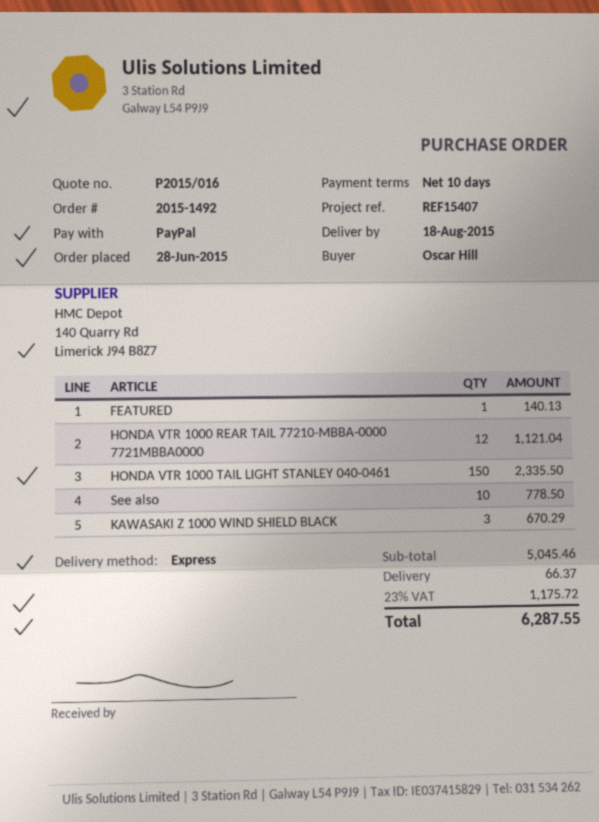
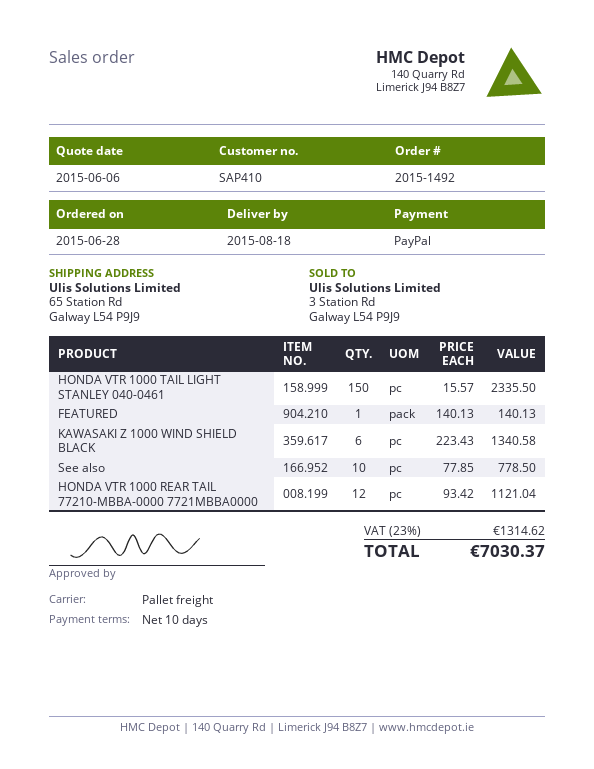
shipping method: express -> pallet freight
KAWASAKI Z 1000 WIND SHIELD BLACK: 3 for 670.29 -> 6 for 1340.58
shipping: 66.37 -> none
tax: 23% = 1175.72 -> 23% = 1314.62
total: 6287.55 -> 7030.37

